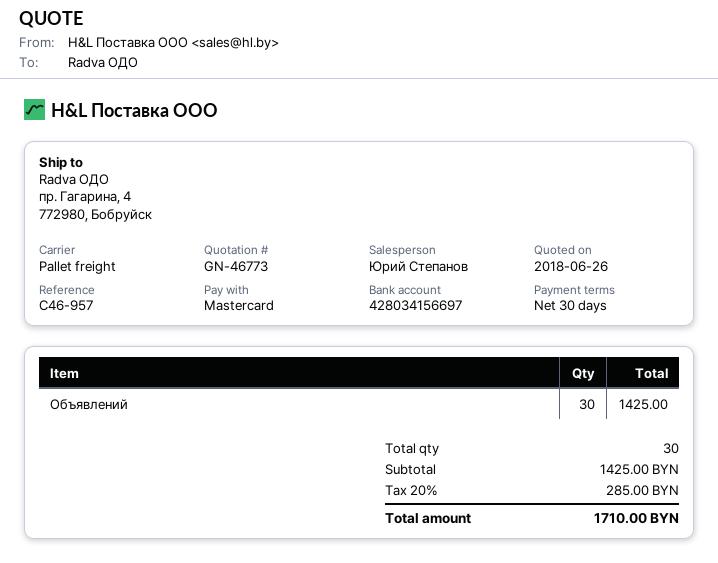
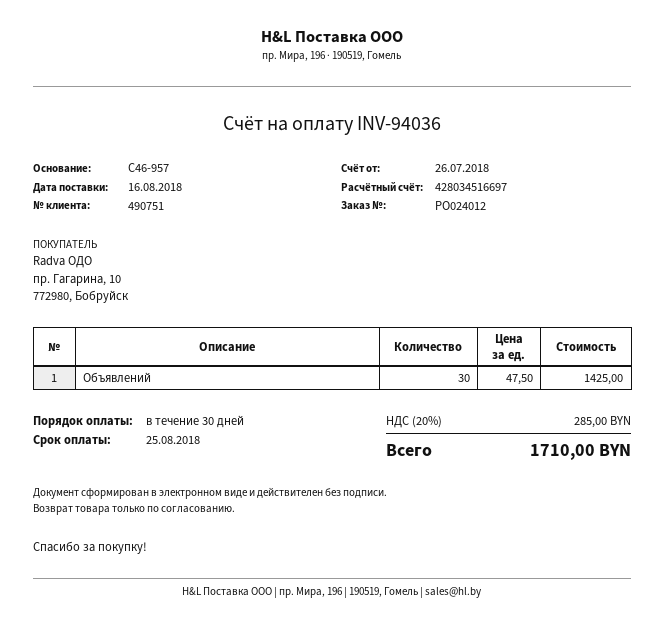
bank account: 428034156697 -> 428034516697

